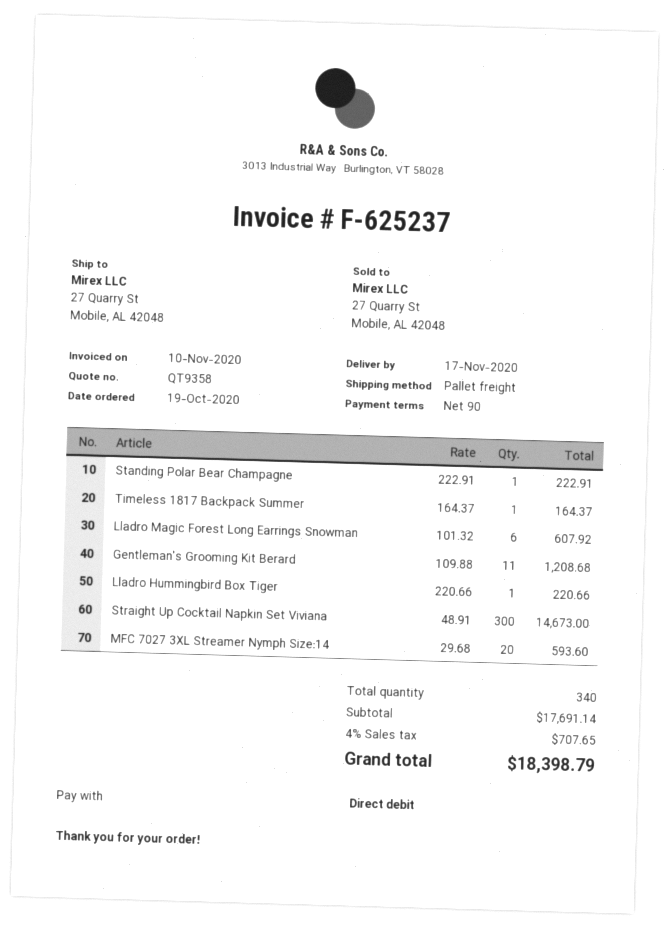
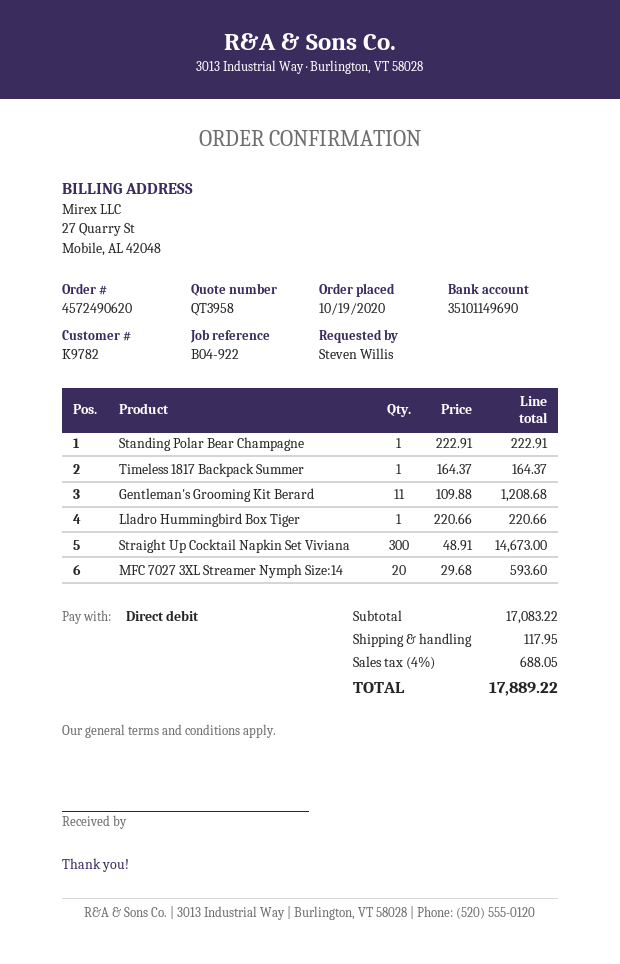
quote number: QT9358 -> QT3958
Lladro Magic Forest Long Earrings Snowman: 6 x 101.32 = 607.92 -> none
subtotal: 17691.14 -> 17083.22
shipping: none -> 117.95
tax: 4% = 707.65 -> 4% = 688.05
total: 18398.79 -> 17889.22

